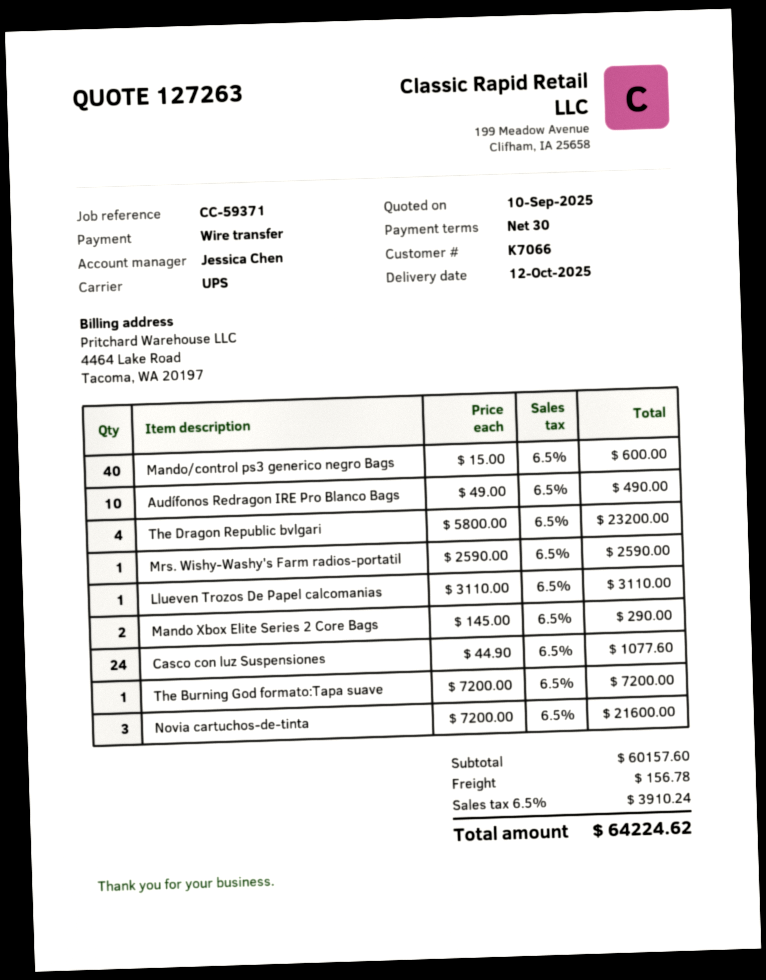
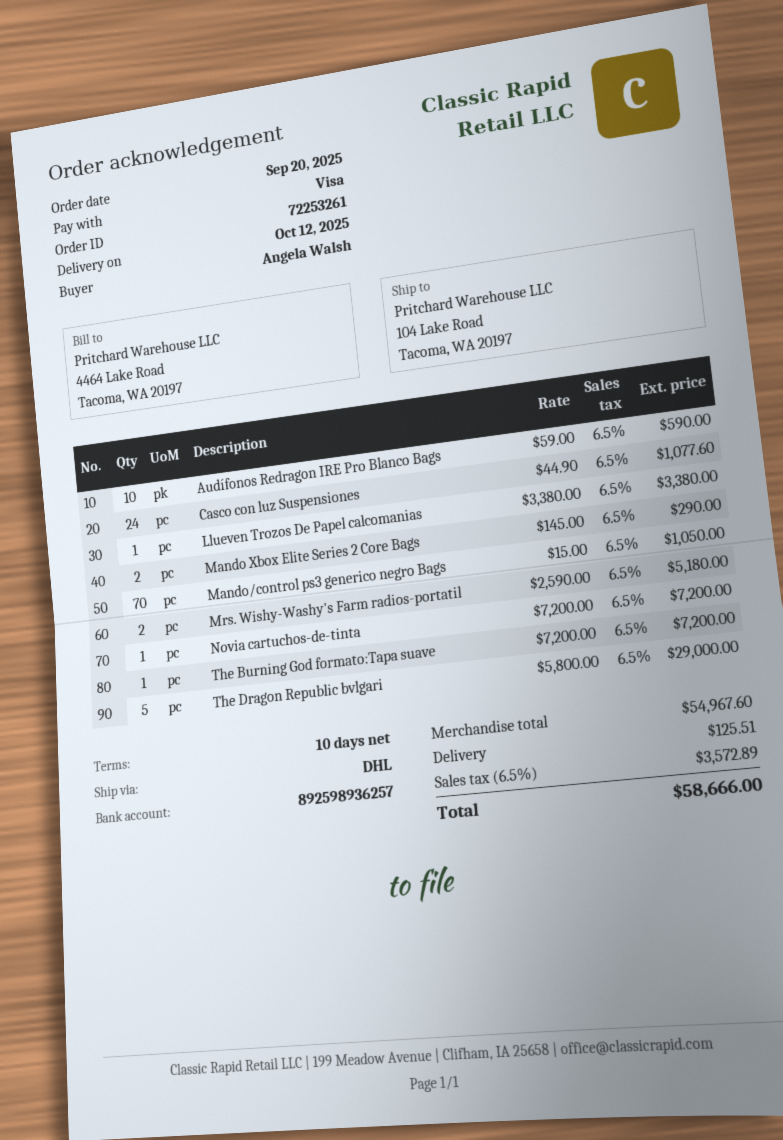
payment terms: 30 days -> 10 days
payment method: bank transfer -> Visa
shipping method: UPS -> DHL
Mando/control ps3 generico negro Bags: 40 x 15.00 = 600.00 -> 70 x 15.00 = 1050.00
Audífonos Redragon IRE Pro Blanco Bags: 10 x 49.00 = 490.00 -> 10 x 59.00 = 590.00
The Dragon Republic bvlgari: 4 x 5800.00 = 23200.00 -> 5 x 5800.00 = 29000.00
Mrs. Wishy-Washy's Farm radios-portatil: 1 x 2590.00 = 2590.00 -> 2 x 2590.00 = 5180.00
Llueven Trozos De Papel calcomanias: 1 x 3110.00 = 3110.00 -> 1 x 3380.00 = 3380.00
Novia cartuchos-de-tinta: 3 x 7200.00 = 21600.00 -> 1 x 7200.00 = 7200.00
subtotal: 60157.60 -> 54967.60
shipping: 156.78 -> 125.51
tax: 6.5% = 3910.24 -> 6.5% = 3572.89
total: 64224.62 -> 58666.00

